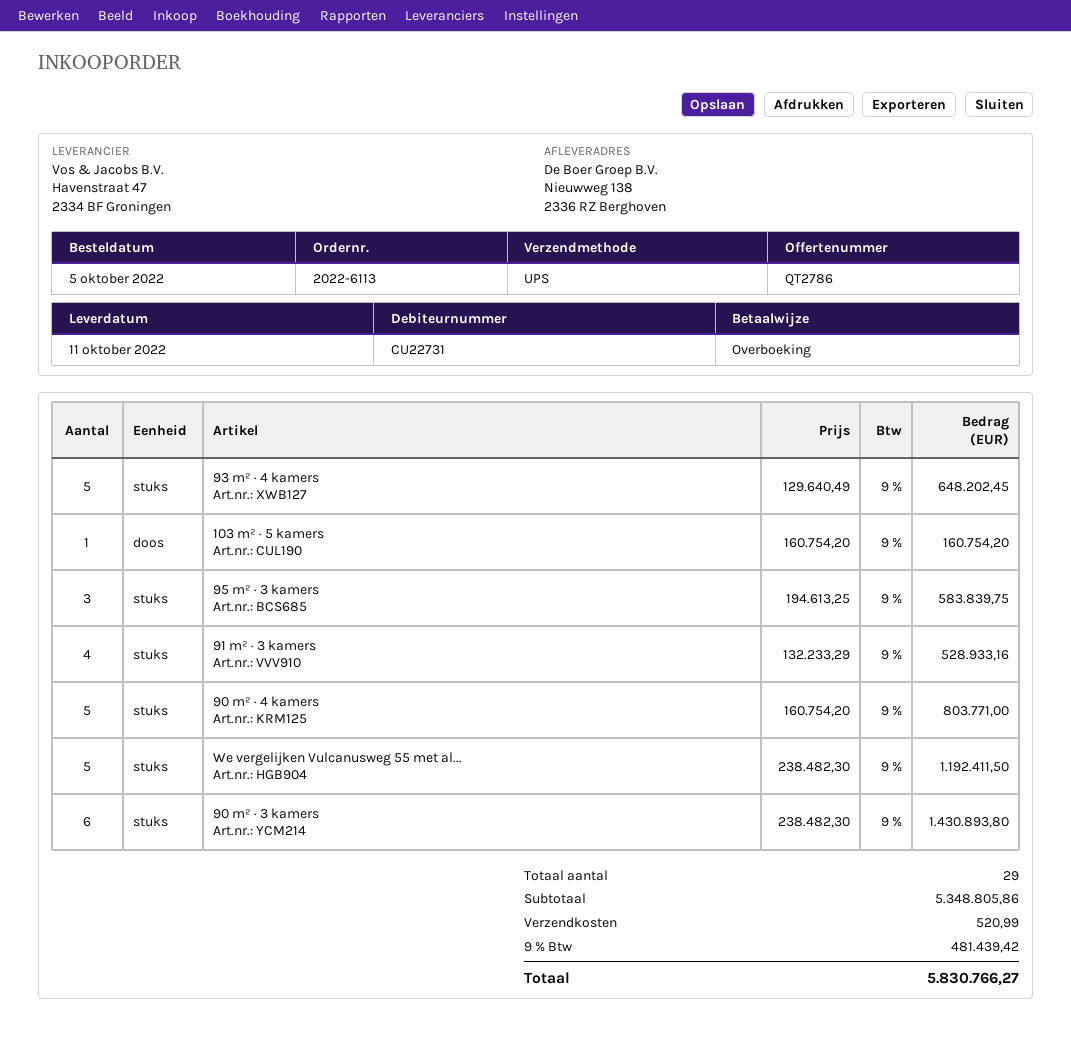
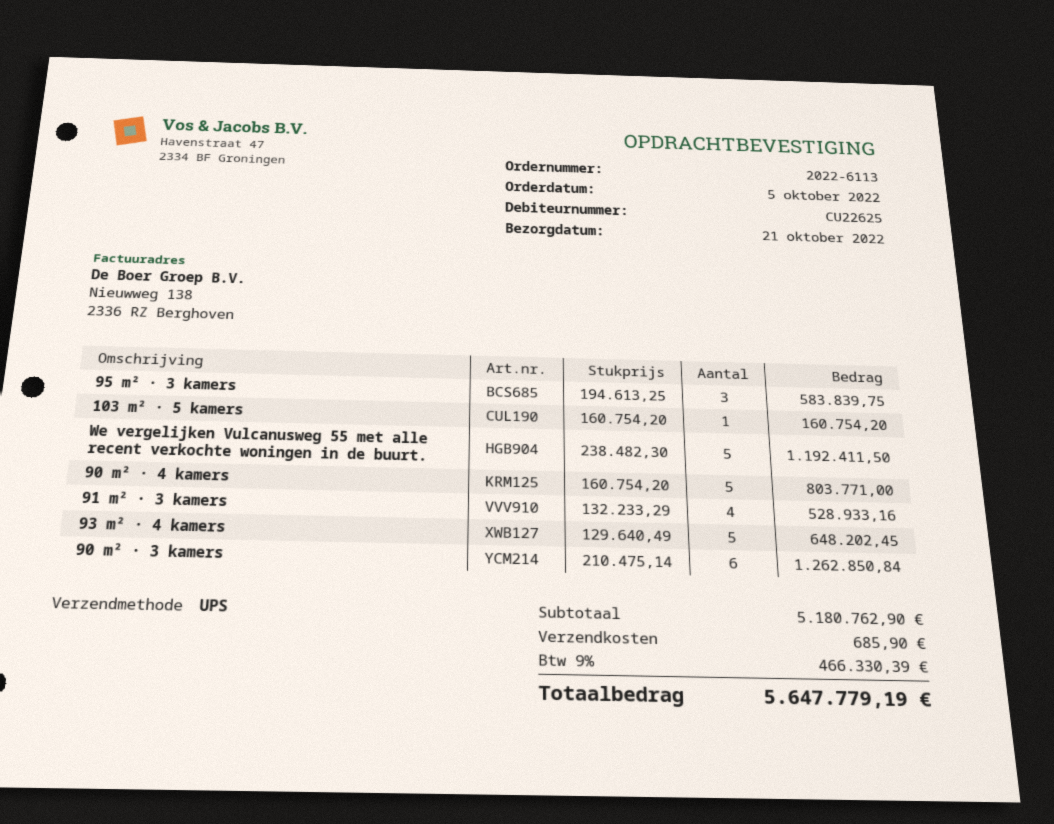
delivery date: 2022-10-11 -> 2022-10-21
customer number: CU22731 -> CU22625
90 m² · 3 kamers: 6 x 238482.30 = 1430893.80 -> 6 x 210475.14 = 1262850.84
subtotal: 5348805.86 -> 5180762.90
shipping: 520.99 -> 685.90
tax: 9% = 481439.42 -> 9% = 466330.39
total: 5830766.27 -> 5647779.19

